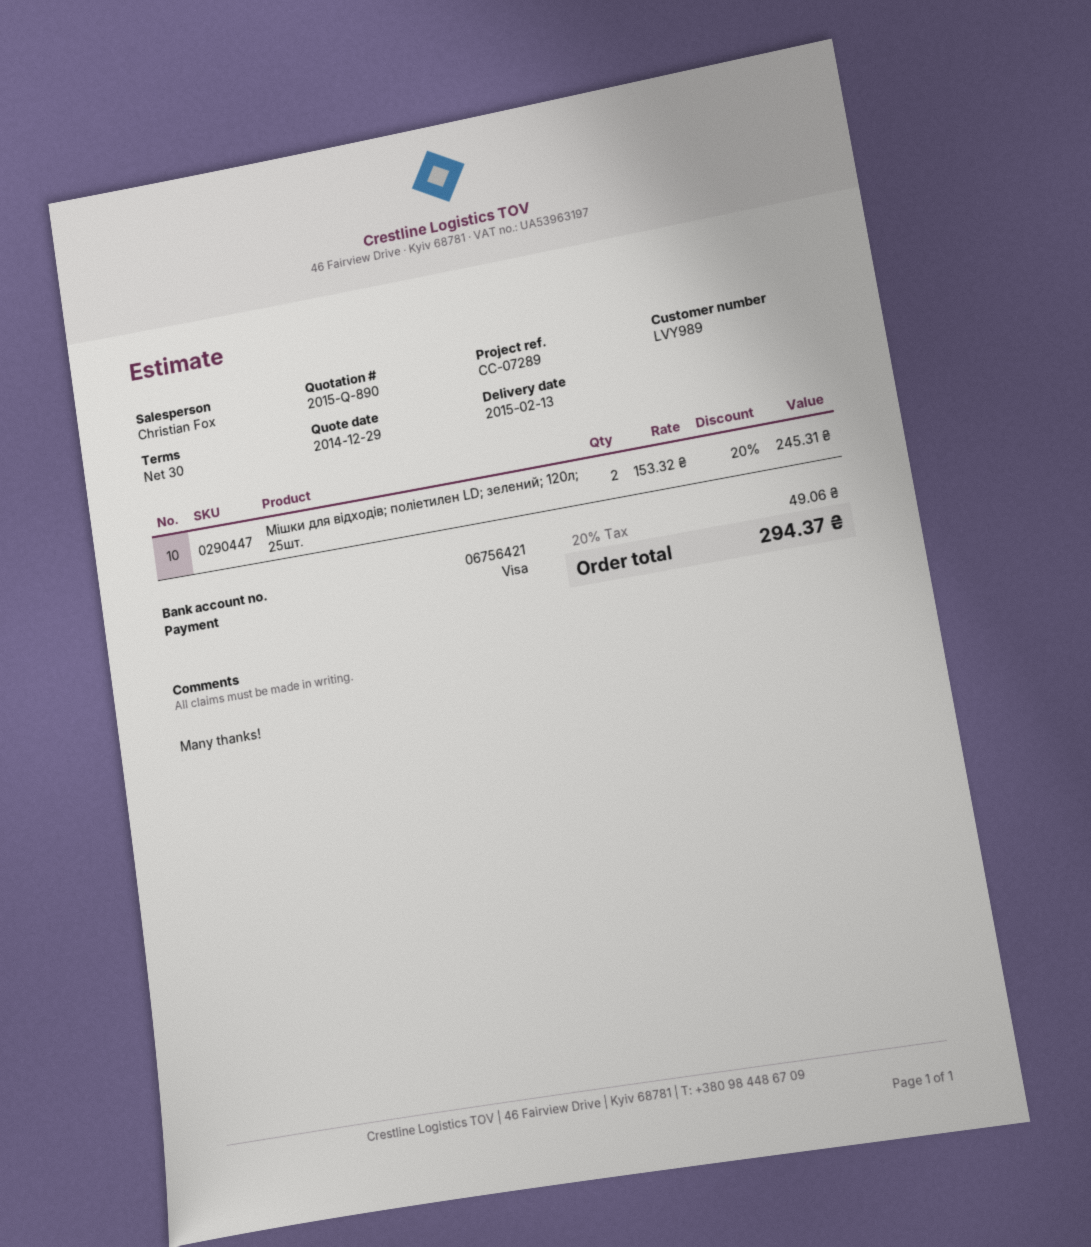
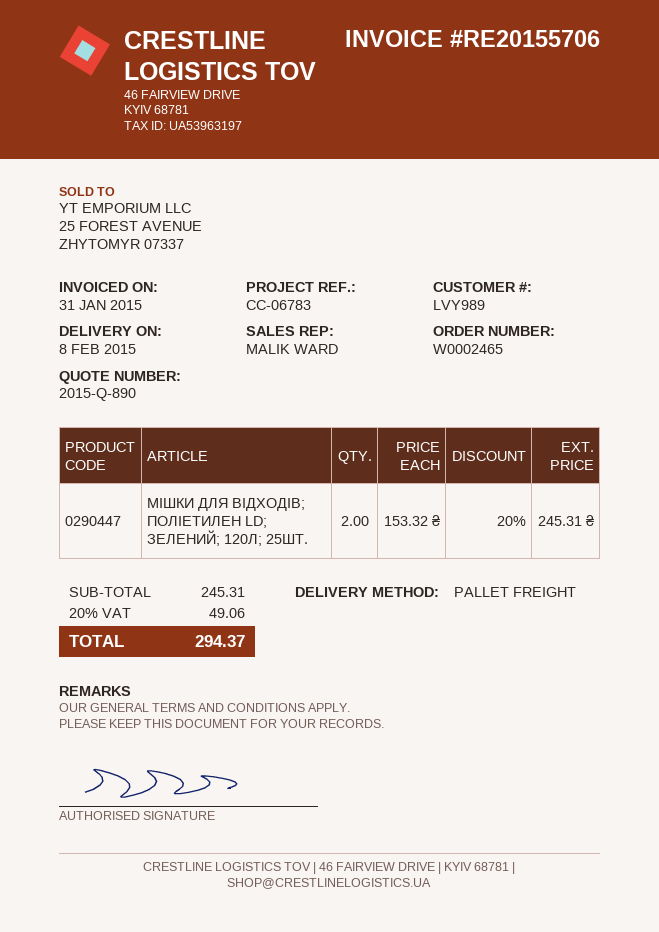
delivery date: 2015-02-13 -> 2015-02-08
reference: CC-07289 -> CC-06783
sales rep: Christian Fox -> MALIK WARD

